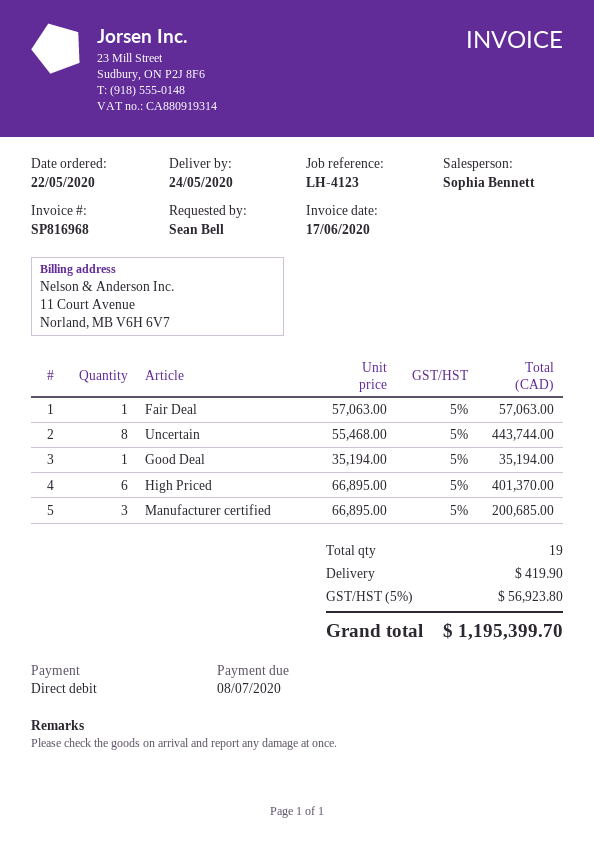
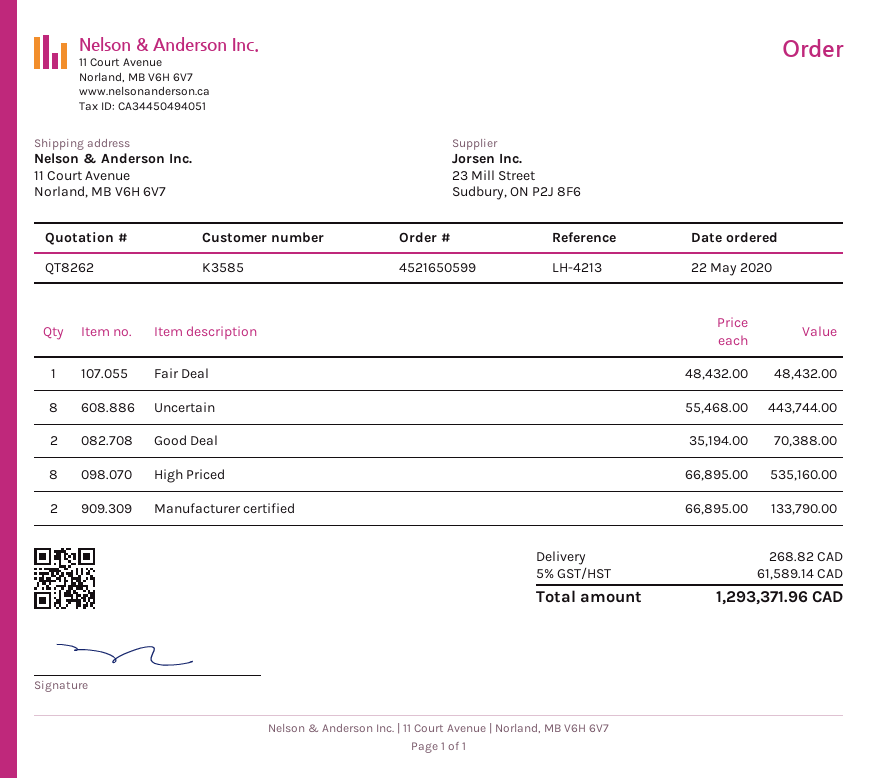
reference: LH-4123 -> LH-4213
Fair Deal: 1 x 57063.00 = 57063.00 -> 1 x 48432.00 = 48432.00
Good Deal: 1 x 35194.00 = 35194.00 -> 2 x 35194.00 = 70388.00
High Priced: 6 x 66895.00 = 401370.00 -> 8 x 66895.00 = 535160.00
Manufacturer certified: 3 x 66895.00 = 200685.00 -> 2 x 66895.00 = 133790.00
shipping: 419.90 -> 268.82
tax: 5% = 56923.80 -> 5% = 61589.14
total: 1195399.70 -> 1293371.96

